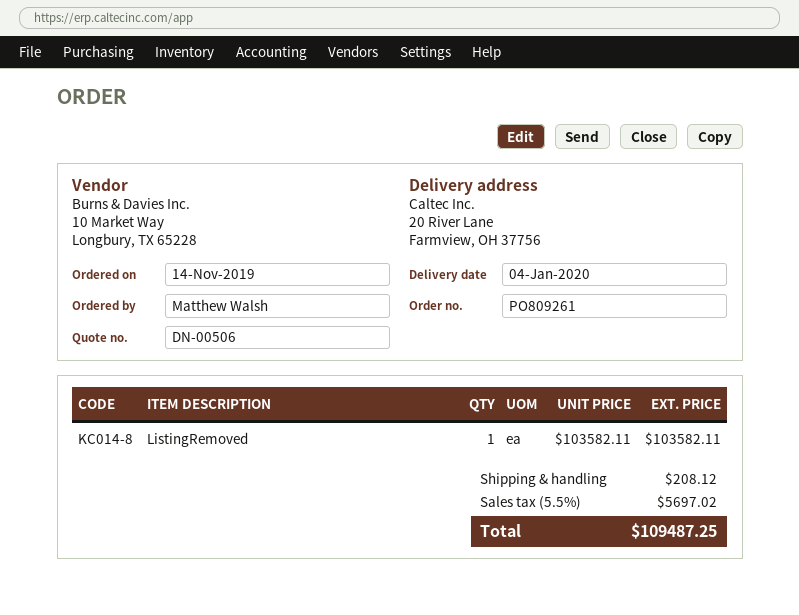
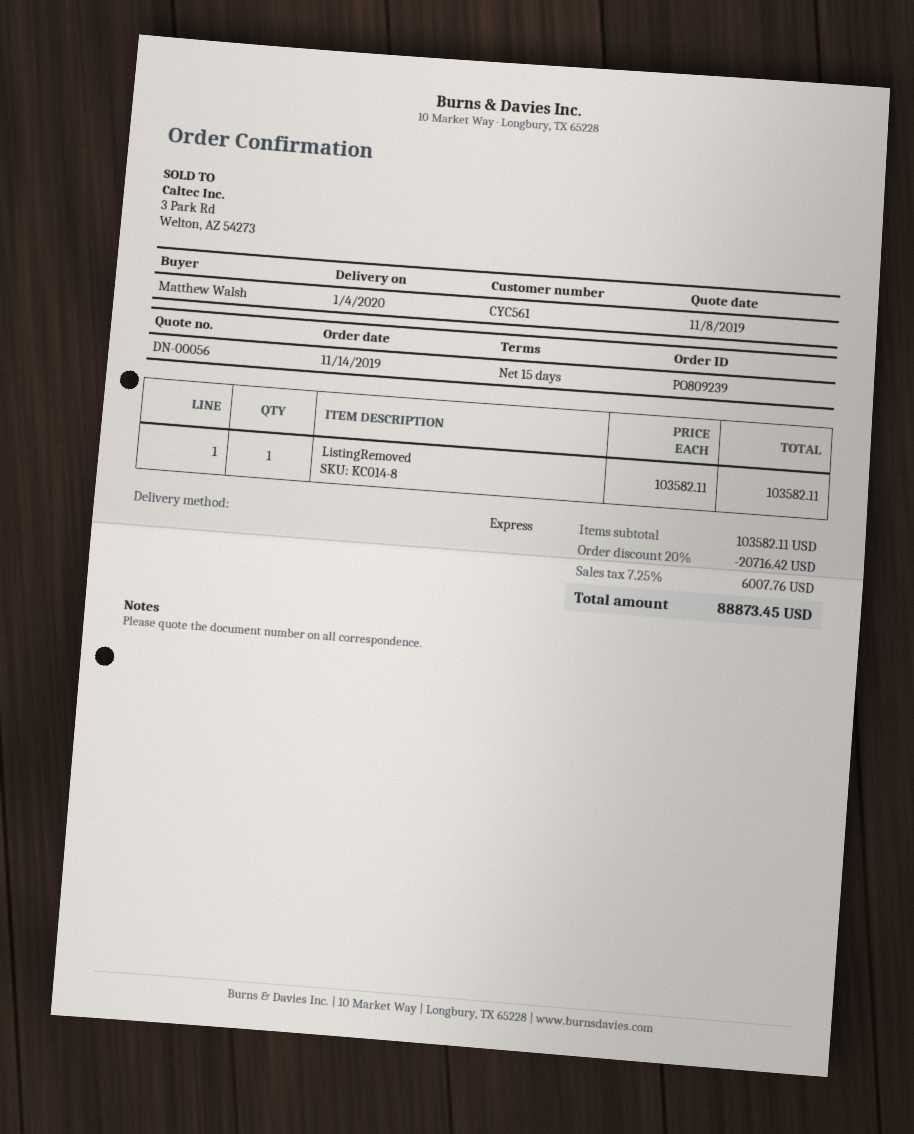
quote number: DN-00506 -> DN-00056
order number: PO809261 -> PO809239
discount: none -> 20% = 20716.42
shipping: 208.12 -> none
tax: 5.5% = 5697.02 -> 7.25% = 6007.76
total: 109487.25 -> 88873.45

